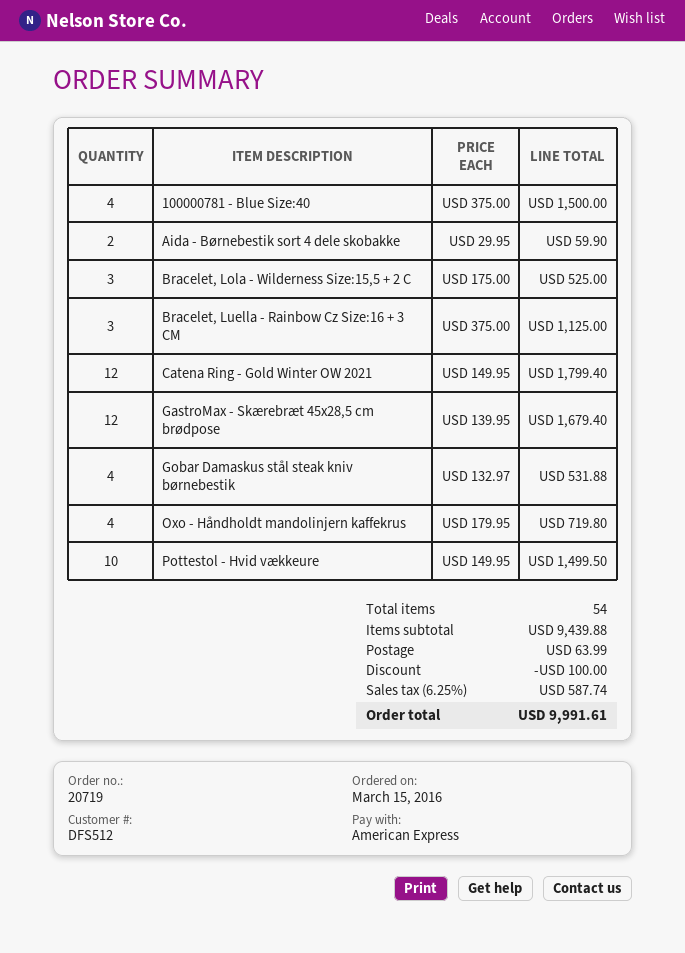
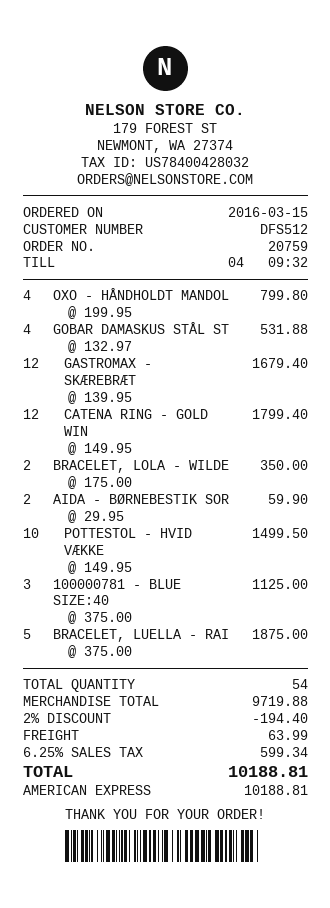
order number: 20719 -> 20759
100000781 - Blue Size:40: 4 x 375.00 = 1500.00 -> 3 x 375.00 = 1125.00
Bracelet, Lola - Wilderness Size:15,5 + 2 C: 3 x 175.00 = 525.00 -> 2 x 175.00 = 350.00
Bracelet, Luella - Rainbow Cz Size:16 + 3 CM: 3 x 375.00 = 1125.00 -> 5 x 375.00 = 1875.00
Oxo - Håndholdt mandolinjern kaffekrus: 4 x 179.95 = 719.80 -> 4 x 199.95 = 799.80
subtotal: 9439.88 -> 9719.88
discount: 100.00 -> 194.40
tax: 6.25% = 587.74 -> 6.25% = 599.34
total: 9991.61 -> 10188.81

